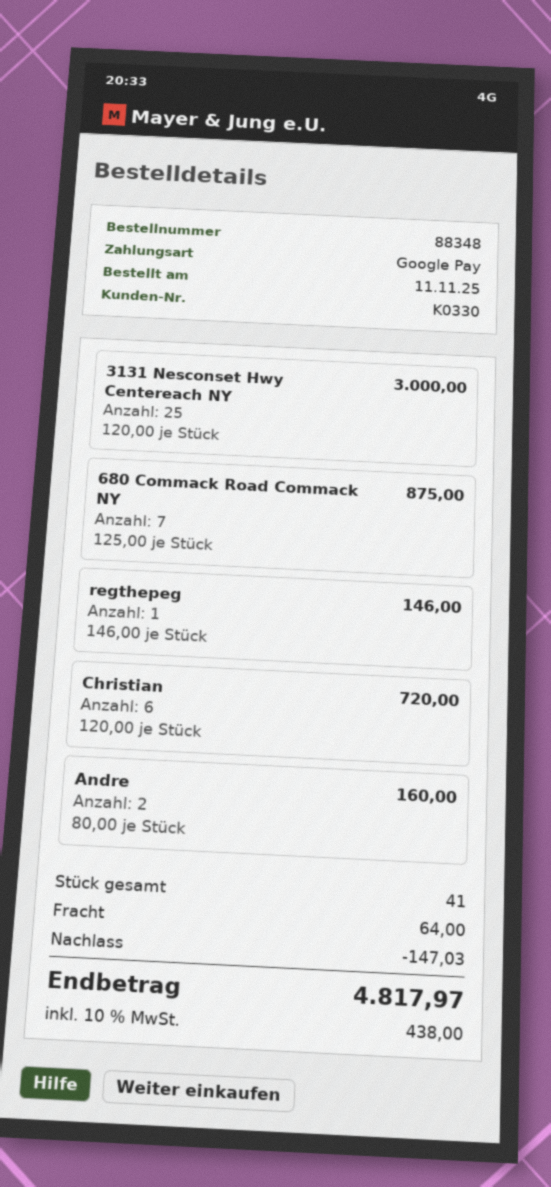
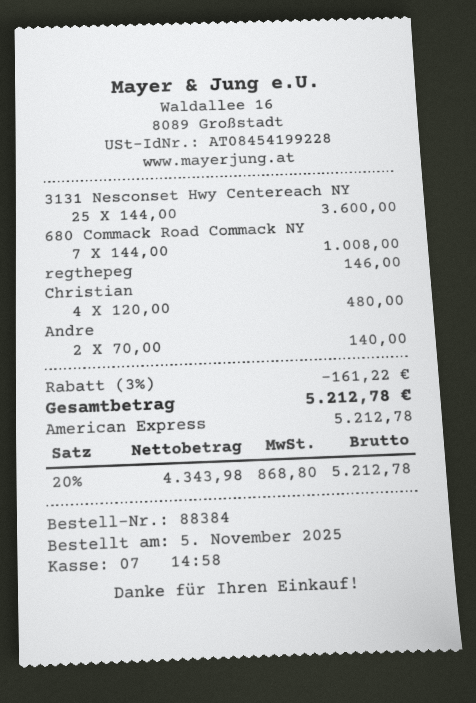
order number: 88348 -> 88384
order date: 2025-11-11 -> 2025-11-05
payment method: Google Pay -> American Express
3131 Nesconset Hwy Centereach NY: 25 x 120.00 = 3000.00 -> 25 x 144.00 = 3600.00
680 Commack Road Commack NY: 7 x 125.00 = 875.00 -> 7 x 144.00 = 1008.00
Christian: 6 x 120.00 = 720.00 -> 4 x 120.00 = 480.00
Andre: 2 x 80.00 = 160.00 -> 2 x 70.00 = 140.00
discount: 147.03 -> 161.22
shipping: 64.00 -> none
tax: 10% = 438.00 -> 20% = 868.80
total: 4817.97 -> 5212.78

